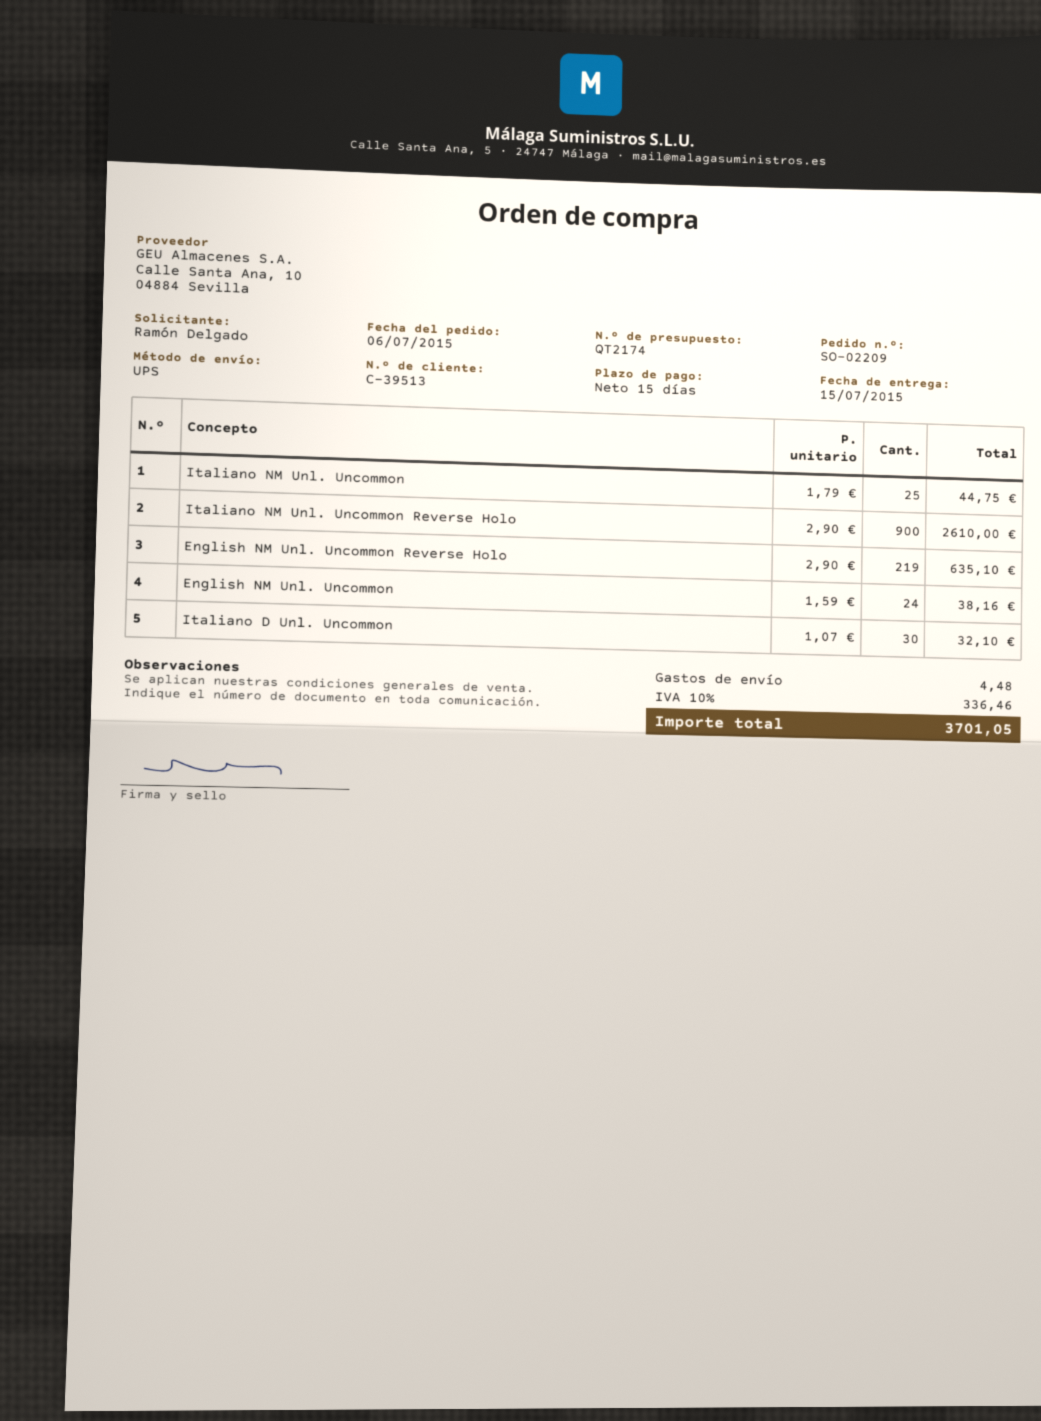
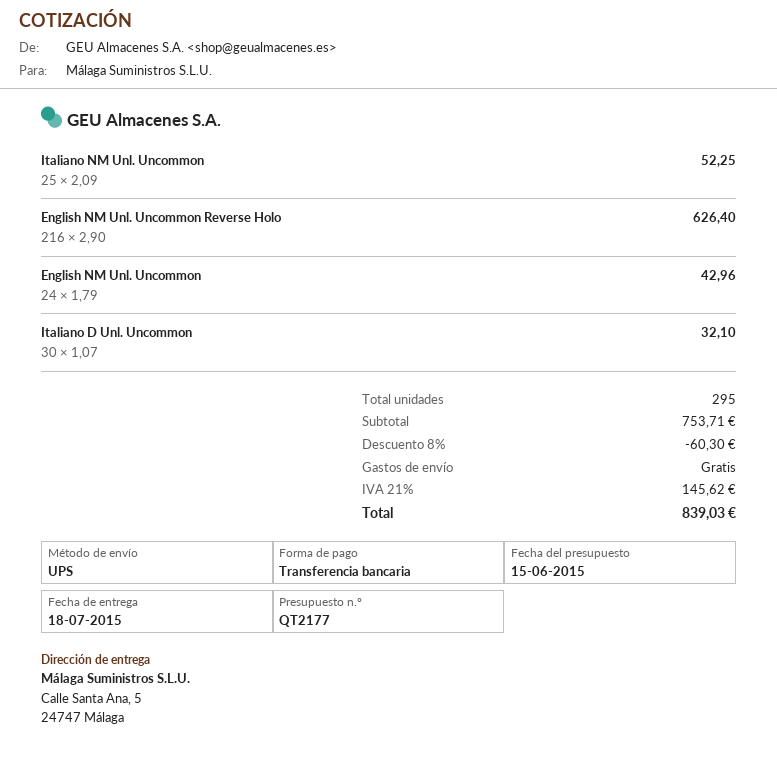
quote number: QT2174 -> QT2177
delivery date: 2015-07-15 -> 2015-07-18
Italiano NM Unl. Uncommon: 25 x 1.79 = 44.75 -> 25 x 2.09 = 52.25
Italiano NM Unl. Uncommon Reverse Holo: 900 x 2.90 = 2610.00 -> none
English NM Unl. Uncommon Reverse Holo: 219 x 2.90 = 635.10 -> 216 x 2.90 = 626.40
English NM Unl. Uncommon: 24 x 1.59 = 38.16 -> 24 x 1.79 = 42.96
discount: none -> 8% = 60.30
shipping: 4.48 -> 0.00
tax: 10% = 336.46 -> 21% = 145.62
total: 3701.05 -> 839.03

